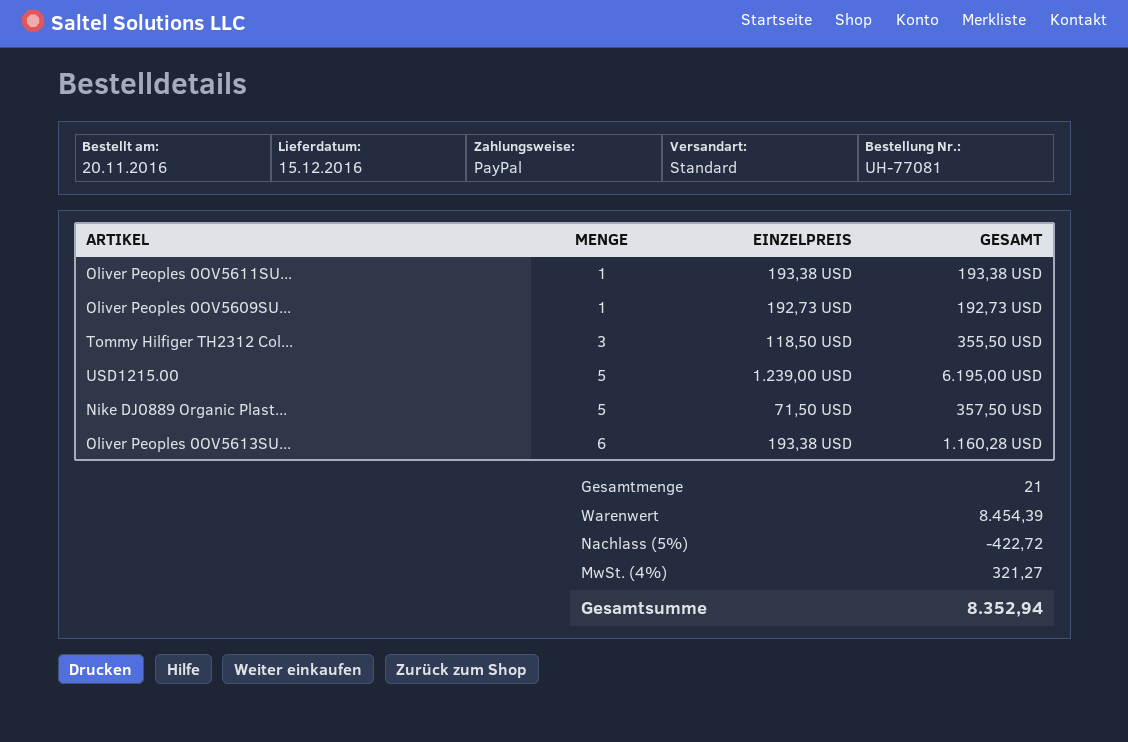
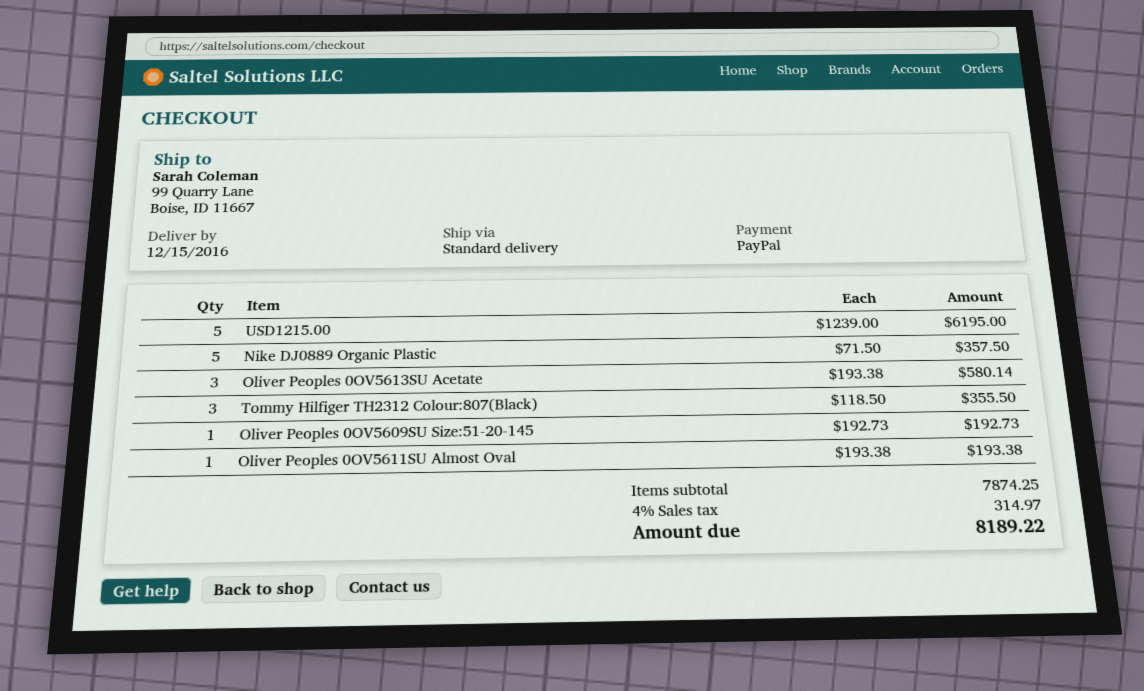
Oliver Peoples 0OV5613SU...: 6 x 193.38 = 1160.28 -> 3 x 193.38 = 580.14
subtotal: 8454.39 -> 7874.25
discount: 5% = 422.72 -> none
tax: 4% = 321.27 -> 4% = 314.97
total: 8352.94 -> 8189.22

